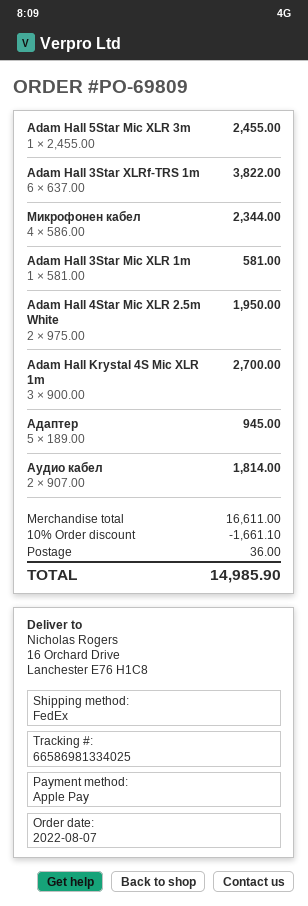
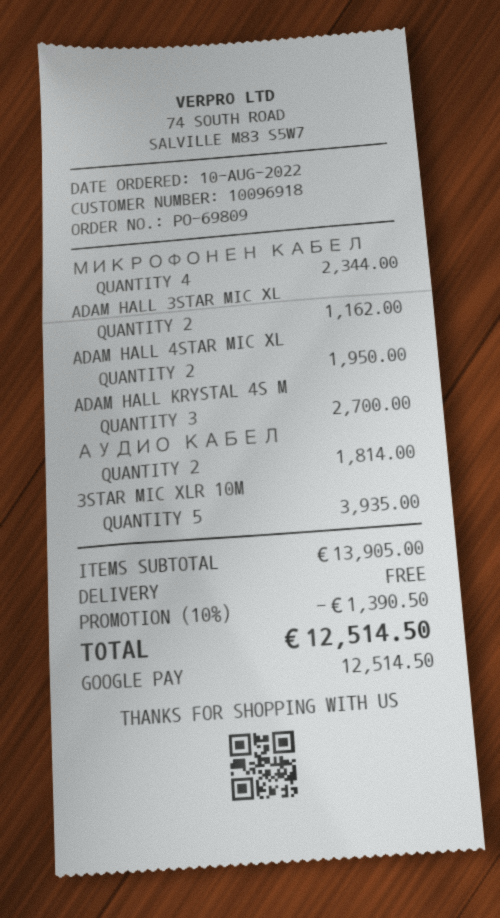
order date: 2022-08-07 -> 2022-08-10
payment method: Apple Pay -> Google Pay
Adam Hall 5Star Mic XLR 3m: 1 for 2455.00 -> none
Adam Hall 3Star XLRf-TRS 1m: 6 for 3822.00 -> none
Adam Hall 3Star Mic XLR 1m: 1 for 581.00 -> 2 for 1162.00
Адаптер: 5 for 945.00 -> none
3STAR MIC XLR 10M: none -> 5 for 3935.00
subtotal: 16611.00 -> 13905.00
discount: 10% = 1661.10 -> 10% = 1390.50
shipping: 36.00 -> 0.00
total: 14985.90 -> 12514.50

